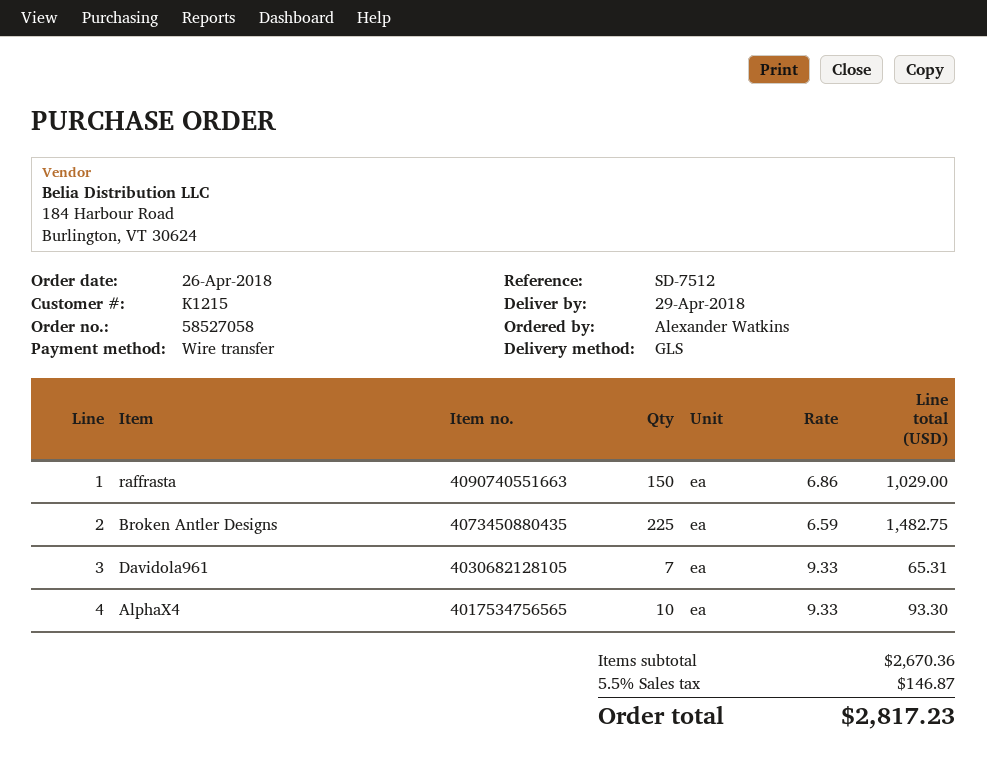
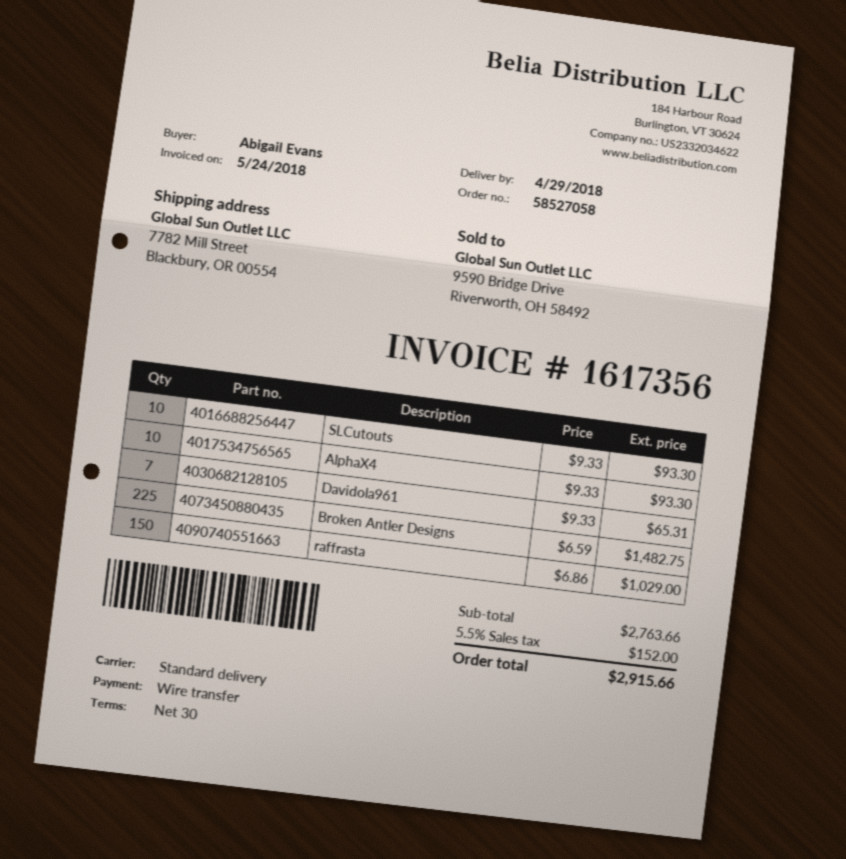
ordered by: Alexander Watkins -> Abigail Evans
shipping method: GLS -> standard
SLCutouts: none -> 10 x 9.33 = 93.30
subtotal: 2670.36 -> 2763.66
tax: 5.5% = 146.87 -> 5.5% = 152.00
total: 2817.23 -> 2915.66

